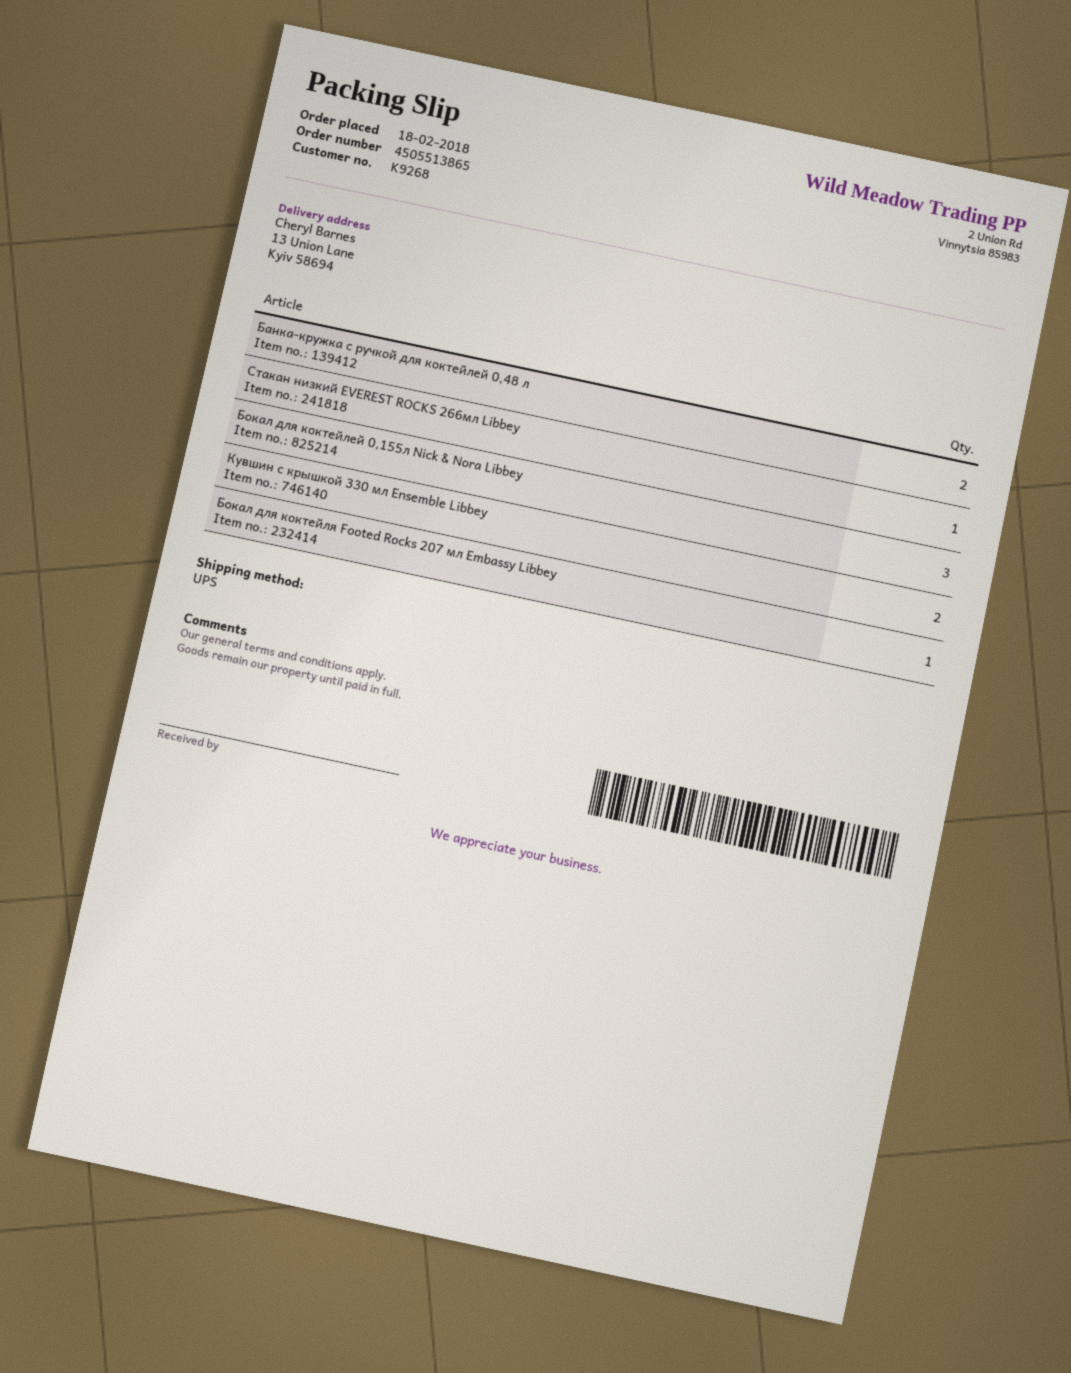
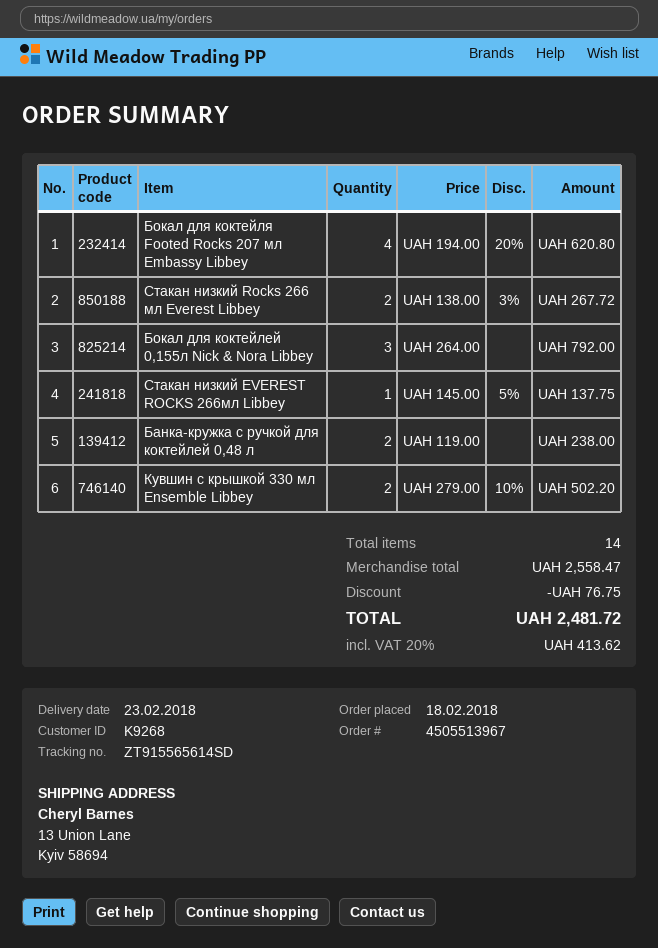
order number: 4505513865 -> 4505513967
Бокал для коктейля Footed Rocks 207 мл Embassy Libbey: 1 -> 4
Стакан низкий Rocks 266 мл Everest Libbey: none -> 2

